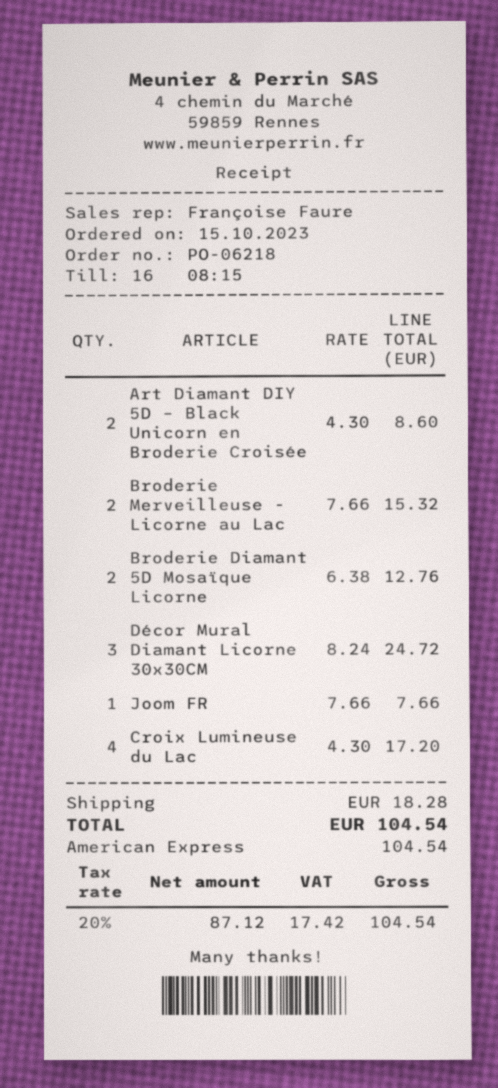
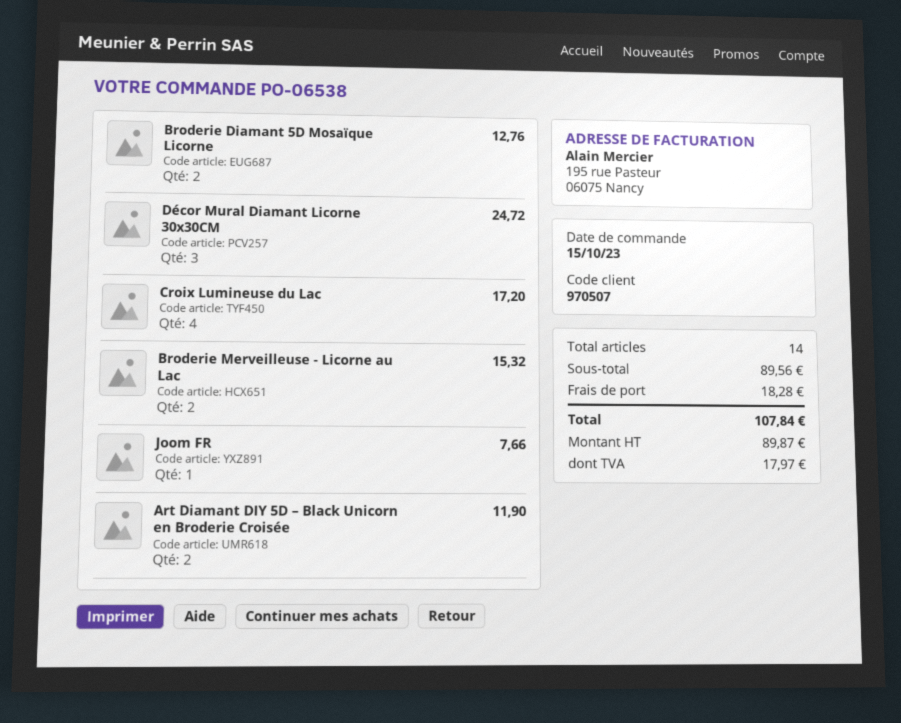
order number: PO-06218 -> PO-06538
Art Diamant DIY 5D – Black Unicorn en Broderie Croisée: 2 for 8.60 -> 2 for 11.90
net: 87.12 -> 89.87
tax: 17.42 -> 17.97
total: 104.54 -> 107.84

